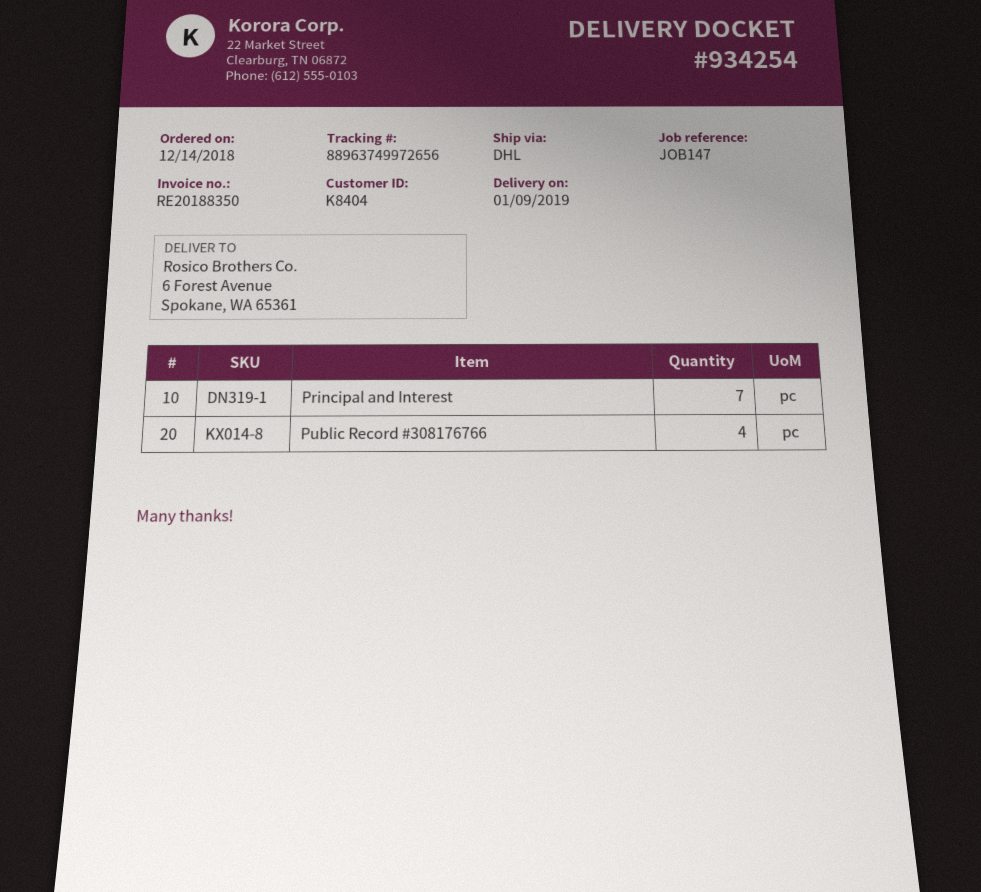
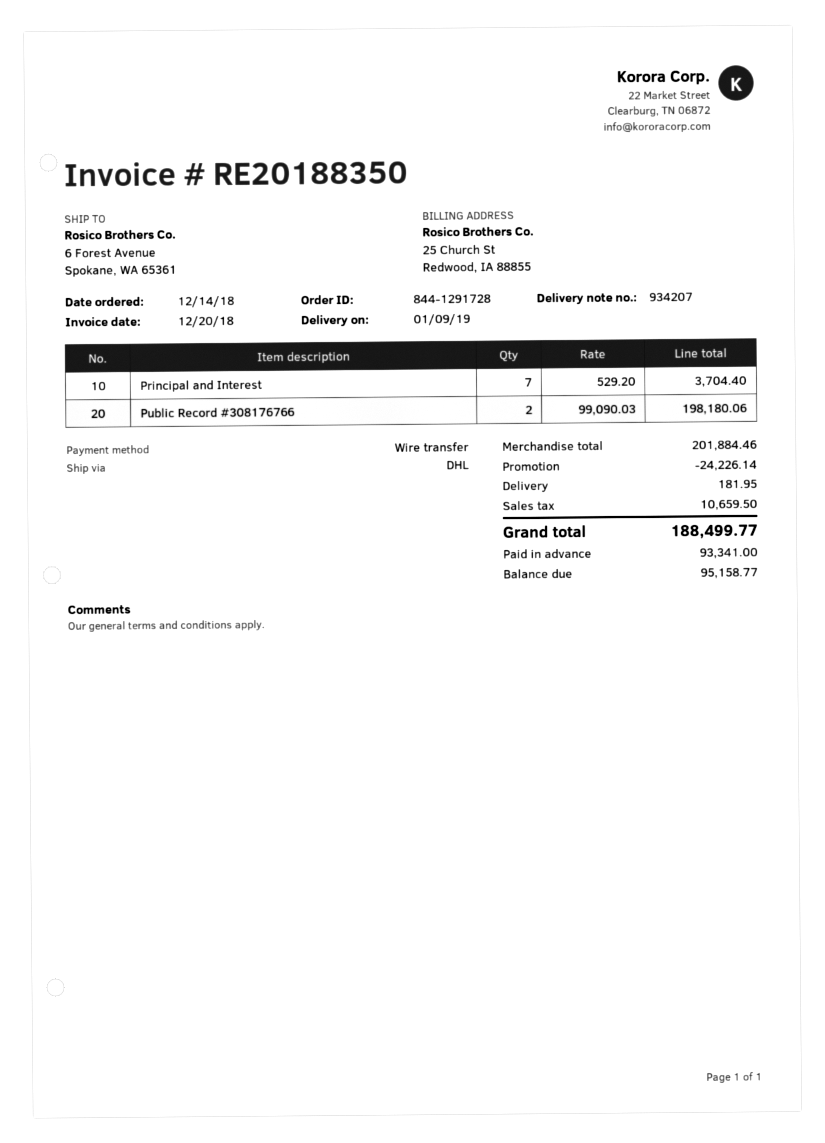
delivery note number: 934254 -> 934207
Public Record #308176766: 4 -> 2

